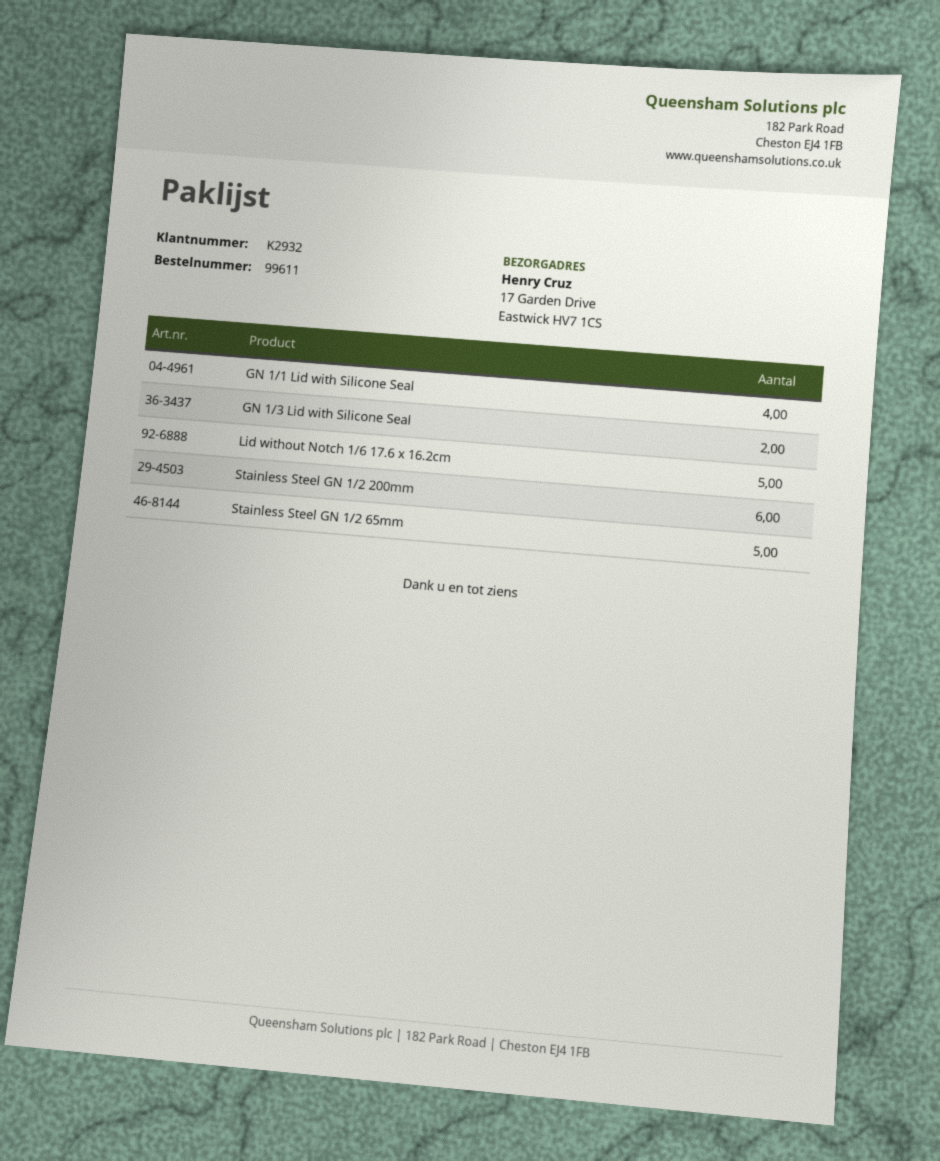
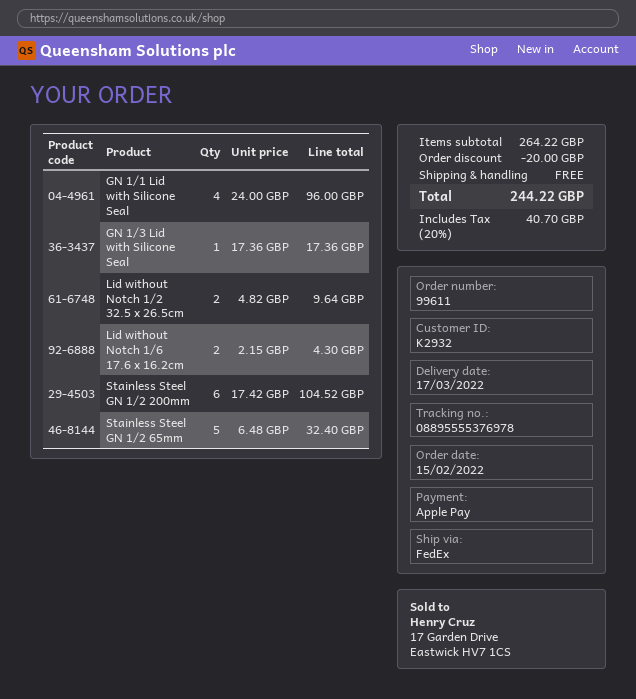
GN 1/3 Lid with Silicone Seal: 2 -> 1
Lid without Notch 1/6 17.6 x 16.2cm: 5 -> 2
Lid without Notch 1/2 32.5 x 26.5cm: none -> 2

